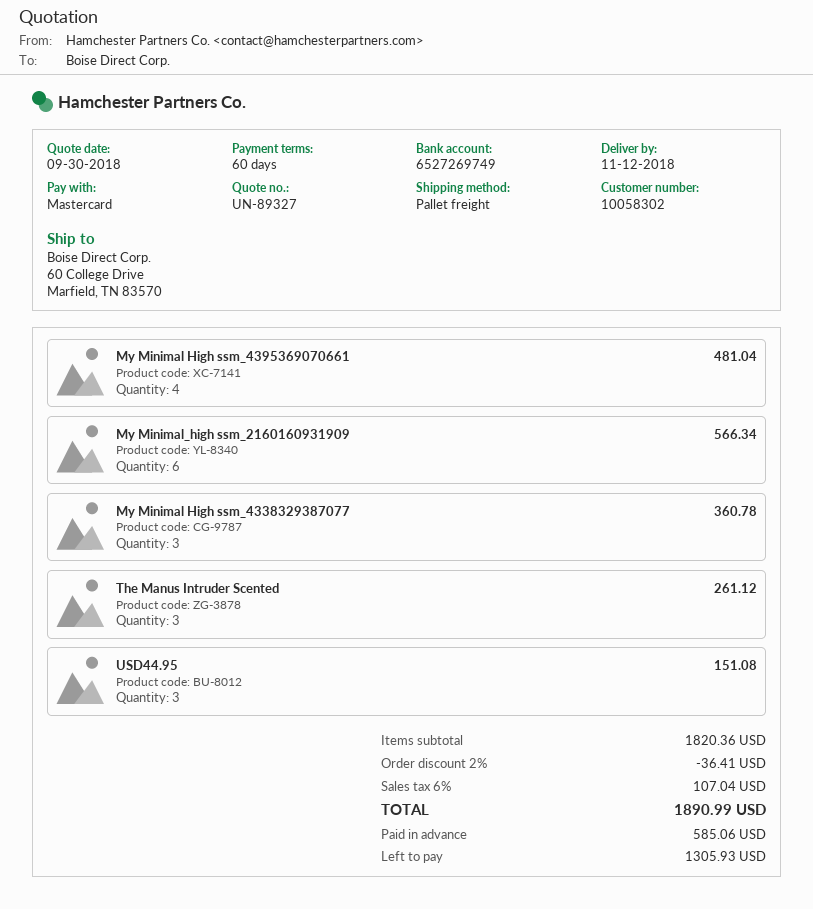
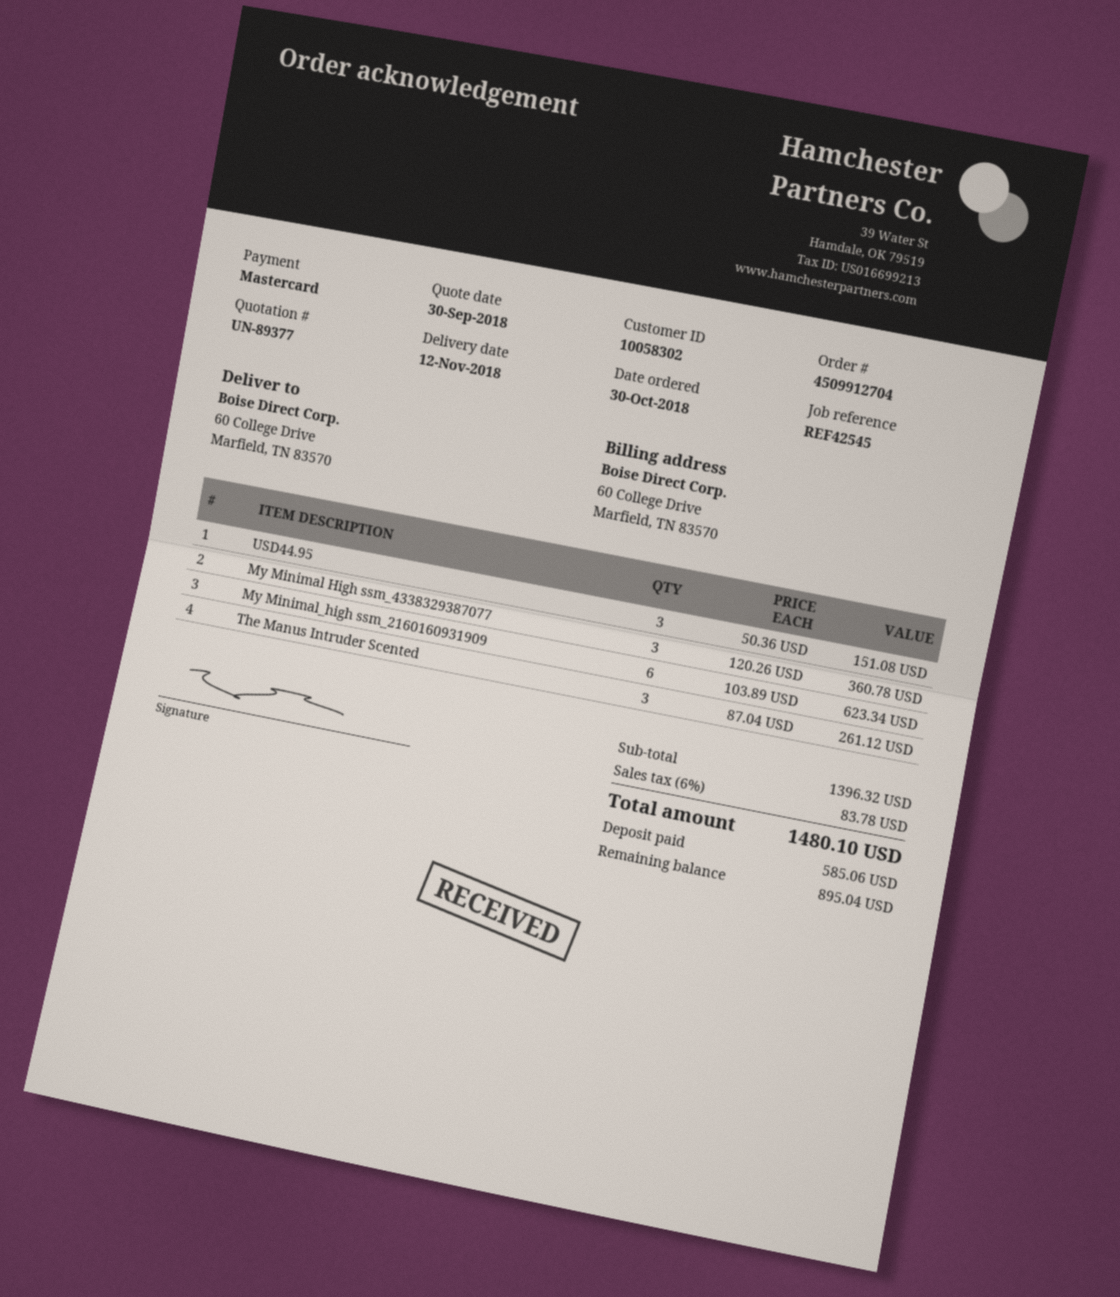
quote number: UN-89327 -> UN-89377
My Minimal High ssm_4395369070661: 4 for 481.04 -> none
My Minimal_high ssm_2160160931909: 6 for 566.34 -> 6 for 623.34
subtotal: 1820.36 -> 1396.32
discount: 2% = 36.41 -> none
tax: 6% = 107.04 -> 6% = 83.78
total: 1890.99 -> 1480.10
balance: 1305.93 -> 895.04

